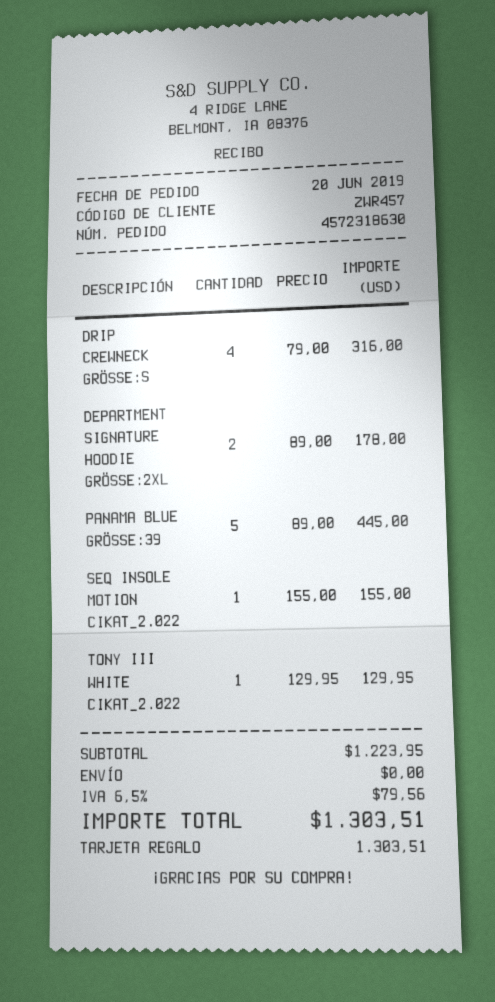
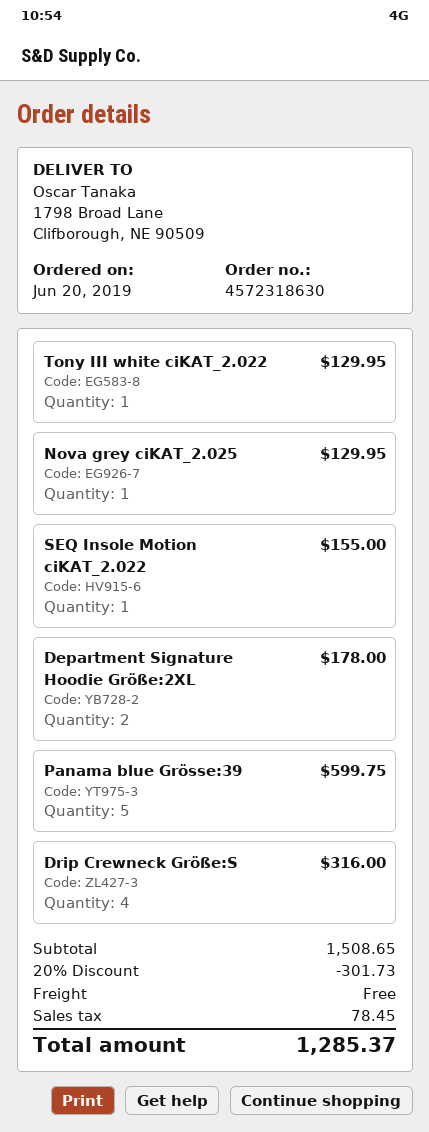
PANAMA BLUE GRÖSSE:39: 5 for 445.00 -> 5 for 599.75
Nova grey ciKAT_2.025: none -> 1 for 129.95
subtotal: 1223.95 -> 1508.65
discount: none -> 20% = 301.73
tax: 79.56 -> 78.45
total: 1303.51 -> 1285.37

